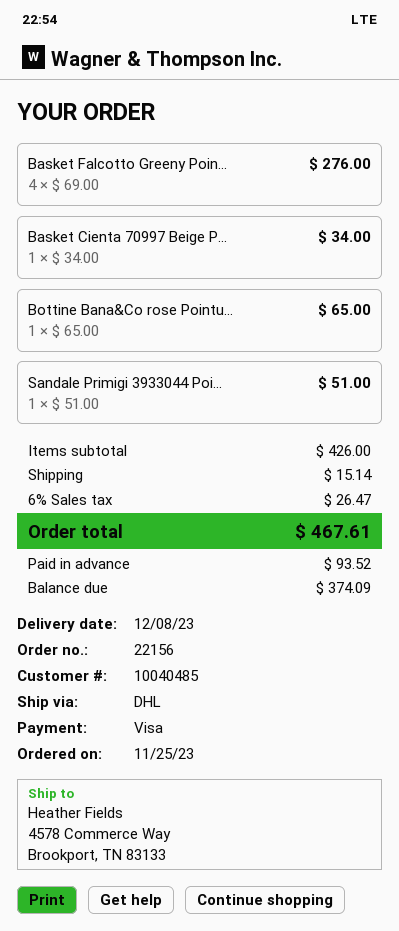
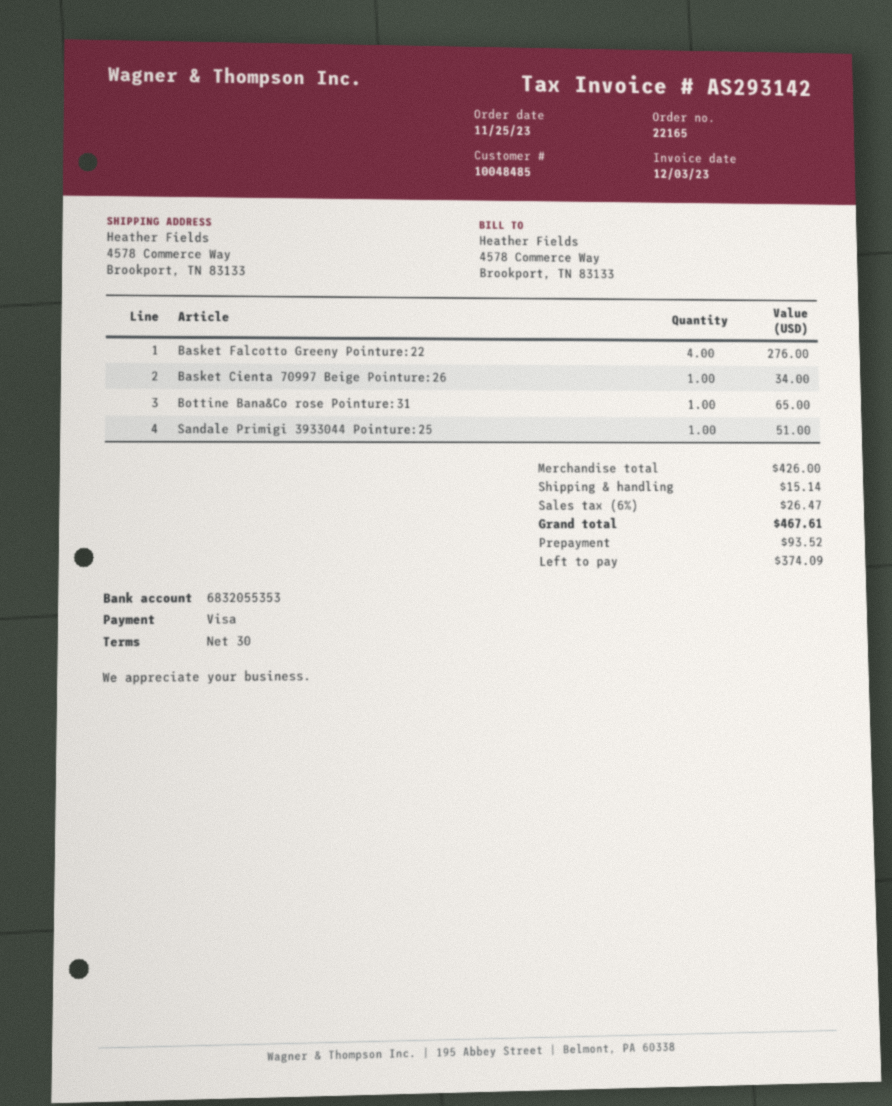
order number: 22156 -> 22165
customer number: 10040485 -> 10048485

